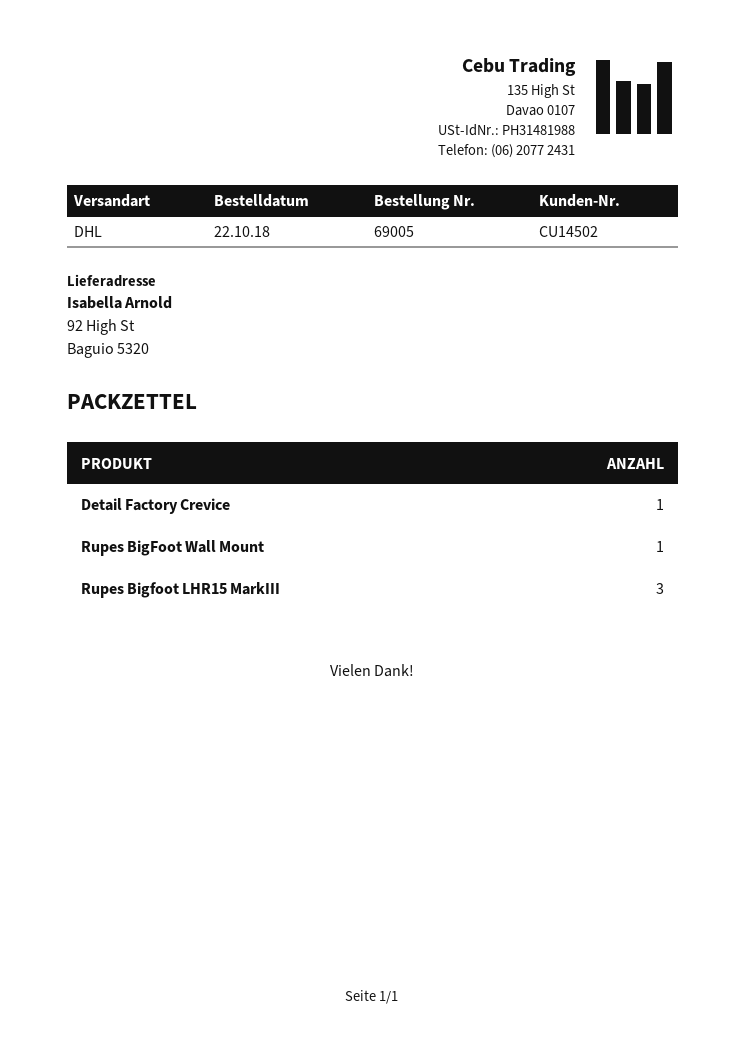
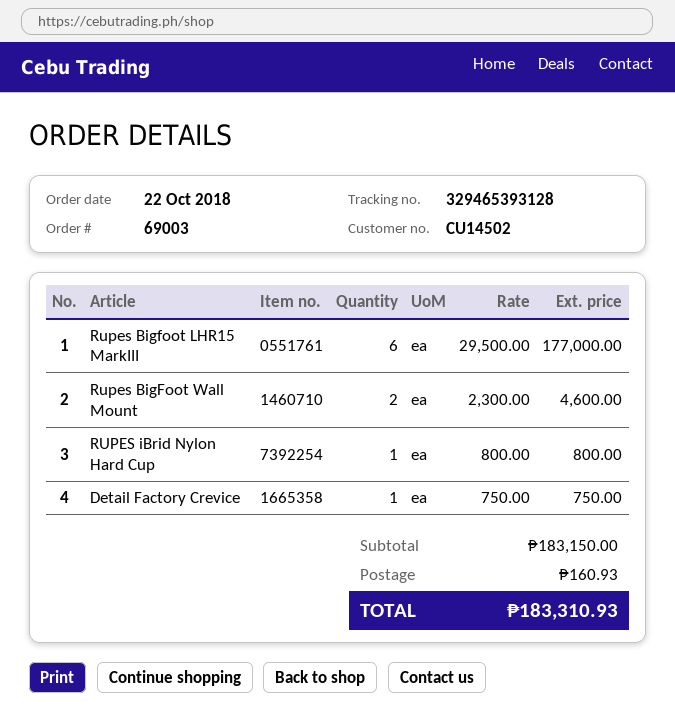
order number: 69005 -> 69003
Rupes BigFoot Wall Mount: 1 -> 2
Rupes Bigfoot LHR15 MarkIII: 3 -> 6
RUPES iBrid Nylon Hard Cup: none -> 1

